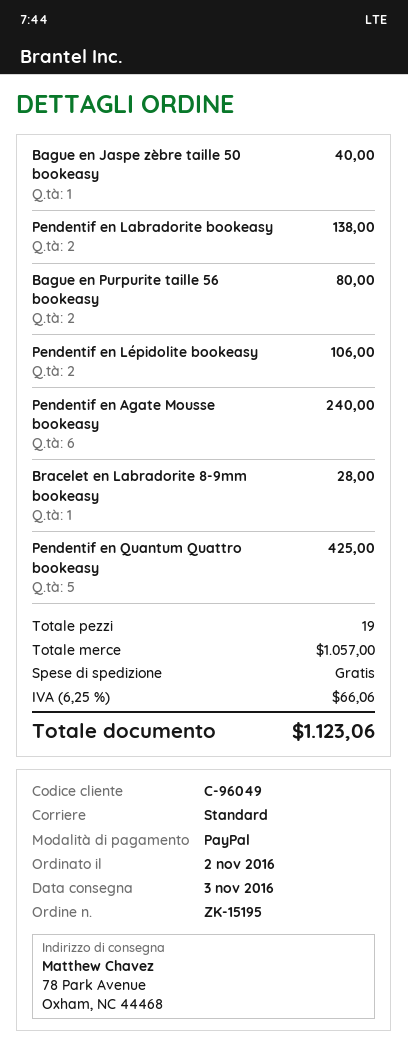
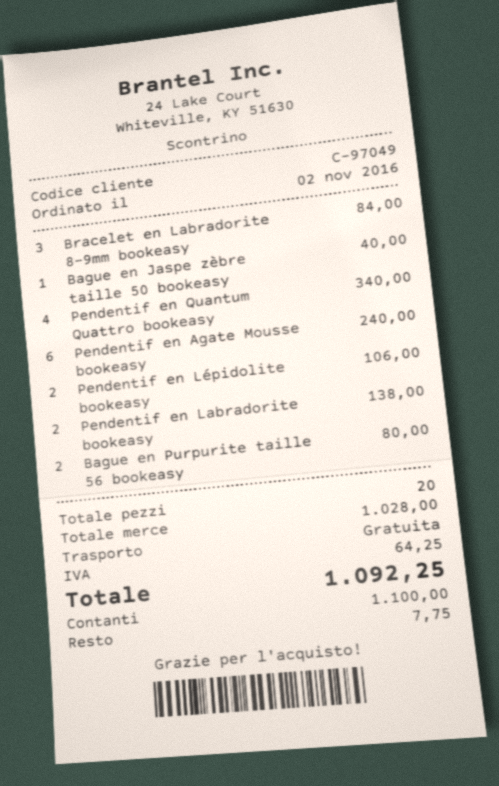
customer number: C-96049 -> C-97049
payment method: PayPal -> cash
Bracelet en Labradorite 8-9mm bookeasy: 1 for 28.00 -> 3 for 84.00
Pendentif en Quantum Quattro bookeasy: 5 for 425.00 -> 4 for 340.00
total quantity: 19 -> 20
subtotal: 1057.00 -> 1028.00
tax: 66.06 -> 64.25
total: 1123.06 -> 1092.25

